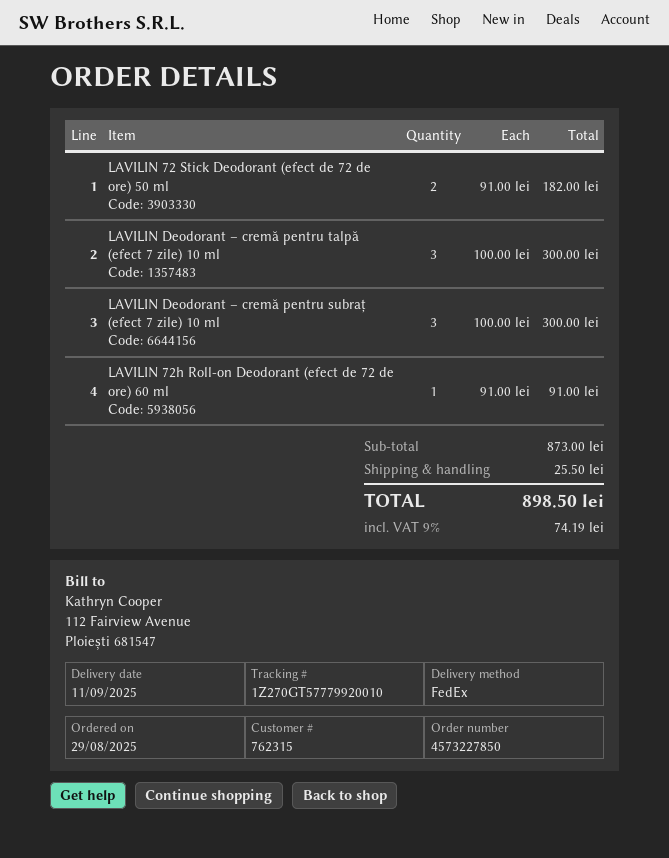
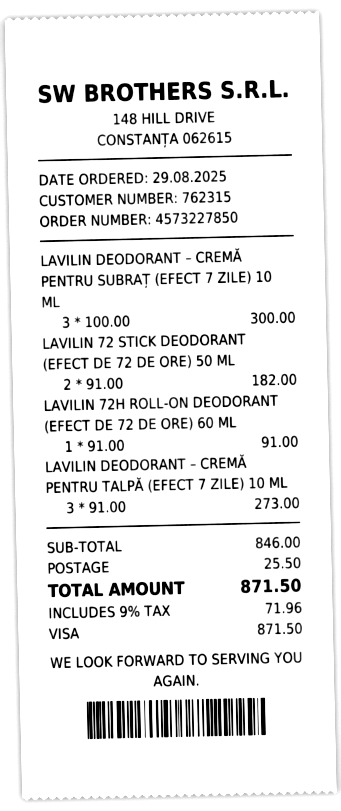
LAVILIN Deodorant – cremă pentru talpă (efect 7 zile) 10 ml: 3 x 100.00 = 300.00 -> 3 x 91.00 = 273.00
subtotal: 873.00 -> 846.00
tax: 9% = 74.19 -> 9% = 71.96
total: 898.50 -> 871.50

